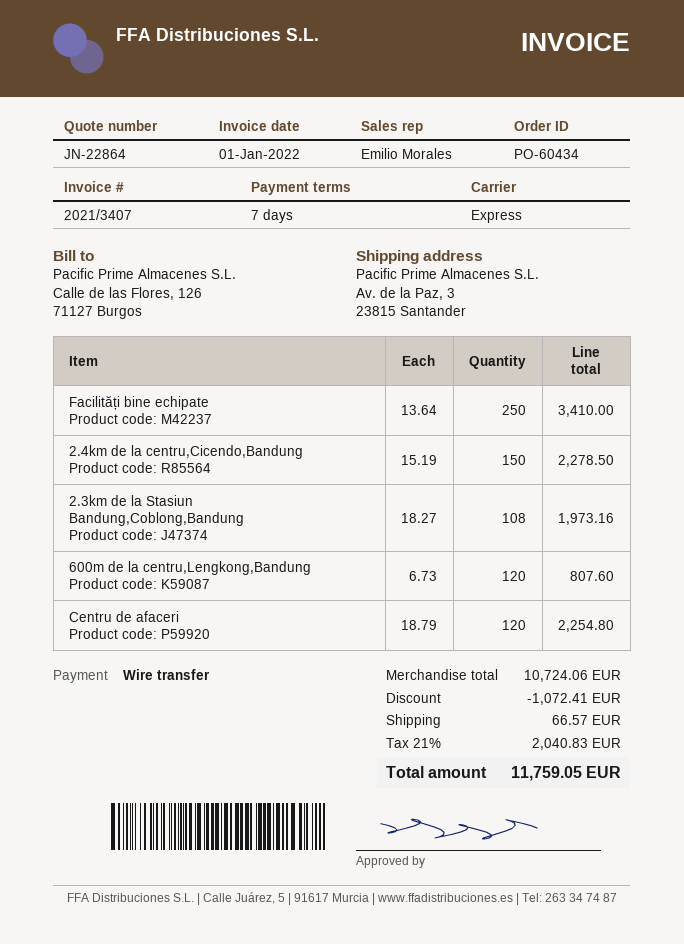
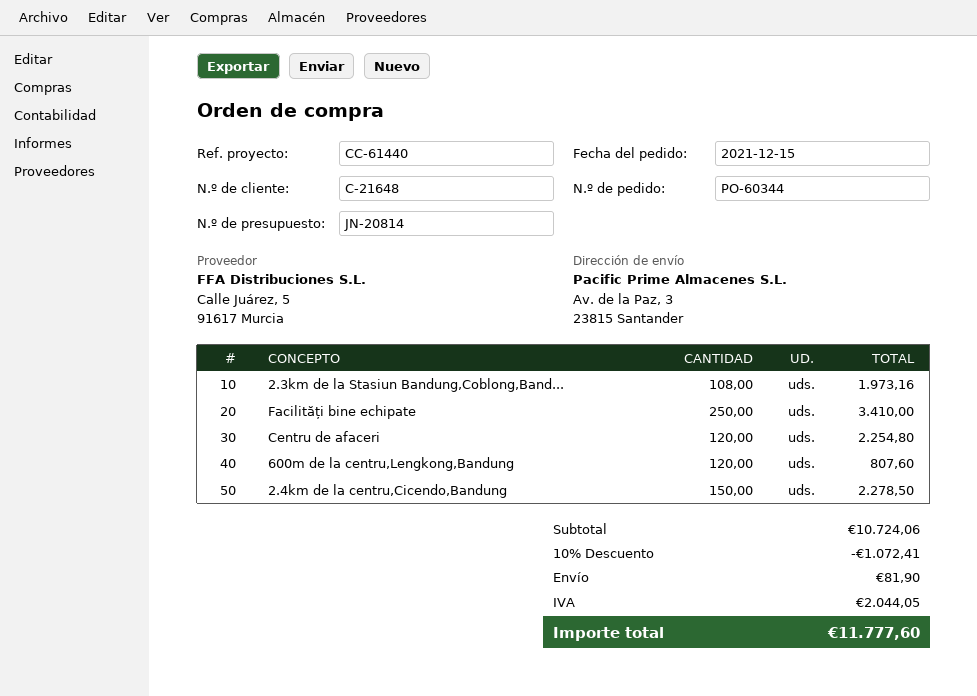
quote number: JN-22864 -> JN-20814
order number: PO-60434 -> PO-60344
shipping: 66.57 -> 81.90
tax: 2040.83 -> 2044.05
total: 11759.05 -> 11777.60

